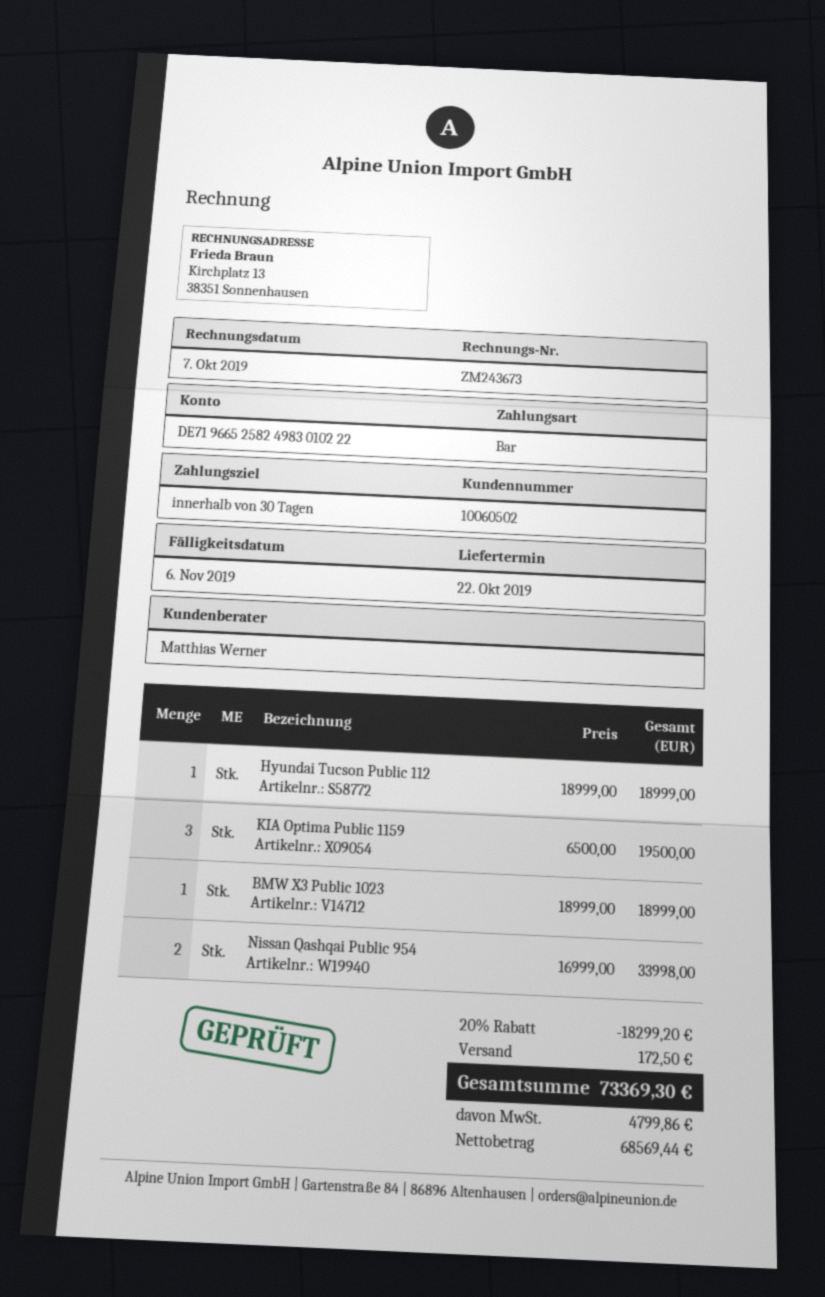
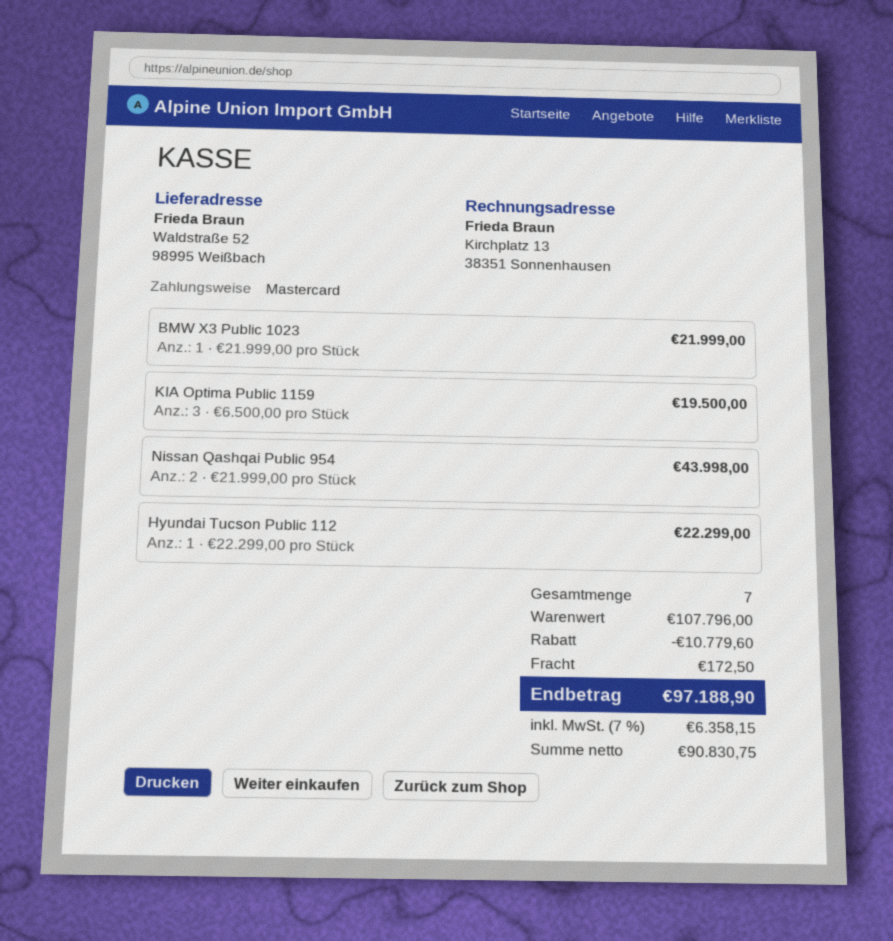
payment method: cash -> Mastercard
Hyundai Tucson Public 112: 1 x 18999.00 = 18999.00 -> 1 x 22299.00 = 22299.00
BMW X3 Public 1023: 1 x 18999.00 = 18999.00 -> 1 x 21999.00 = 21999.00
Nissan Qashqai Public 954: 2 x 16999.00 = 33998.00 -> 2 x 21999.00 = 43998.00
discount: 18299.20 -> 10779.60
net: 68569.44 -> 90830.75
tax: 4799.86 -> 6358.15
total: 73369.30 -> 97188.90

